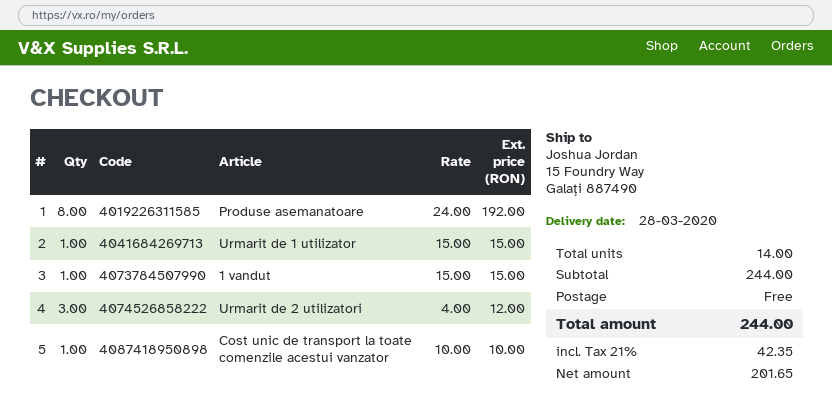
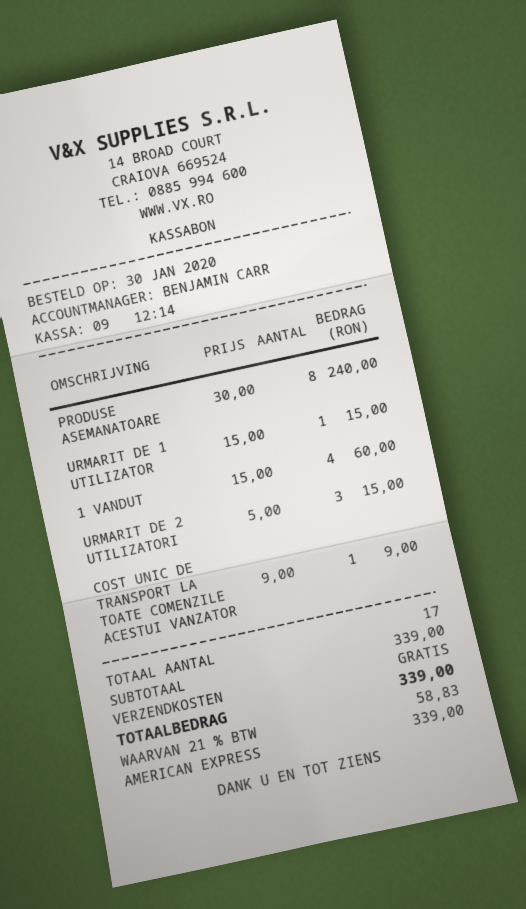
Produse asemanatoare: 8 x 24.00 = 192.00 -> 8 x 30.00 = 240.00
1 vandut: 1 x 15.00 = 15.00 -> 4 x 15.00 = 60.00
Urmarit de 2 utilizatori: 3 x 4.00 = 12.00 -> 3 x 5.00 = 15.00
Cost unic de transport la toate comenzile acestui vanzator: 1 x 10.00 = 10.00 -> 1 x 9.00 = 9.00
total quantity: 14 -> 17
subtotal: 244.00 -> 339.00
tax: 21% = 42.35 -> 21% = 58.83
total: 244.00 -> 339.00

